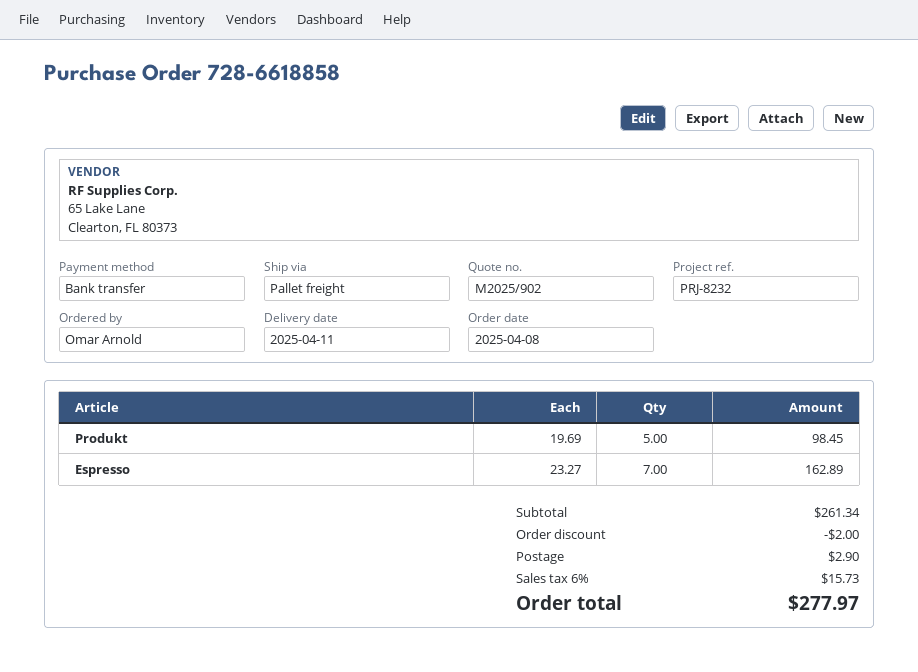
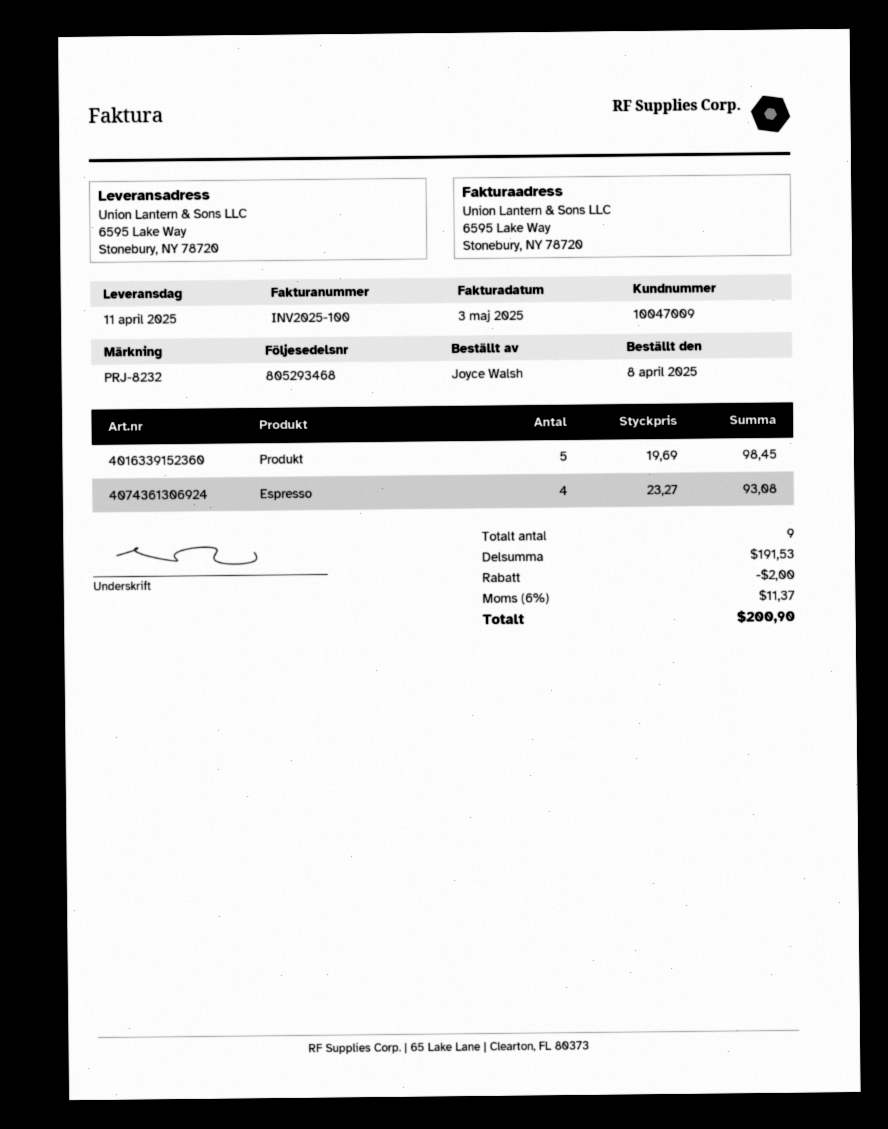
ordered by: Omar Arnold -> Joyce Walsh
Espresso: 7 x 23.27 = 162.89 -> 4 x 23.27 = 93.08
subtotal: 261.34 -> 191.53
shipping: 2.90 -> none
tax: 6% = 15.73 -> 6% = 11.37
total: 277.97 -> 200.90

